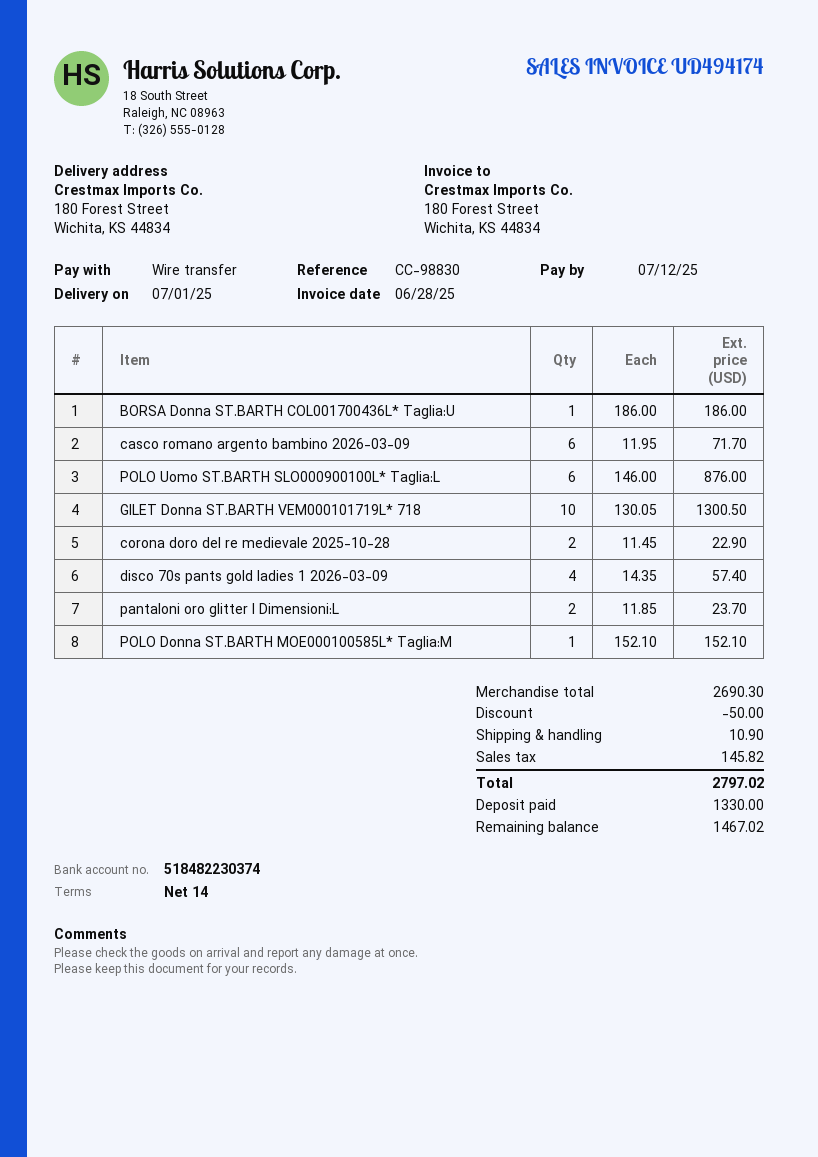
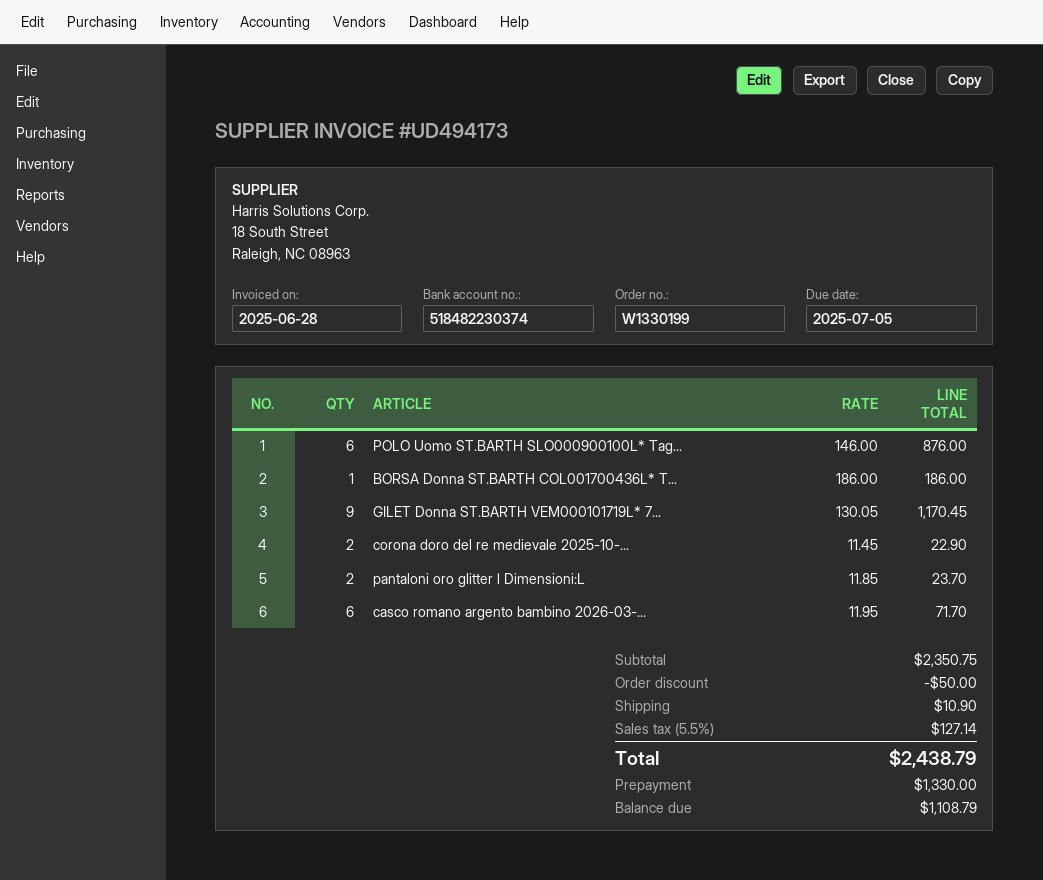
invoice number: UD494174 -> UD494173
due date: 2025-07-12 -> 2025-07-05
GILET Donna ST.BARTH VEM000101719L* 718: 10 x 130.05 = 1300.50 -> 9 x 130.05 = 1170.45
disco 70s pants gold ladies 1 2026-03-09: 4 x 14.35 = 57.40 -> none
POLO Donna ST.BARTH MOE000100585L* Taglia:M: 1 x 152.10 = 152.10 -> none
subtotal: 2690.30 -> 2350.75
tax: 145.82 -> 127.14
total: 2797.02 -> 2438.79
balance: 1467.02 -> 1108.79

